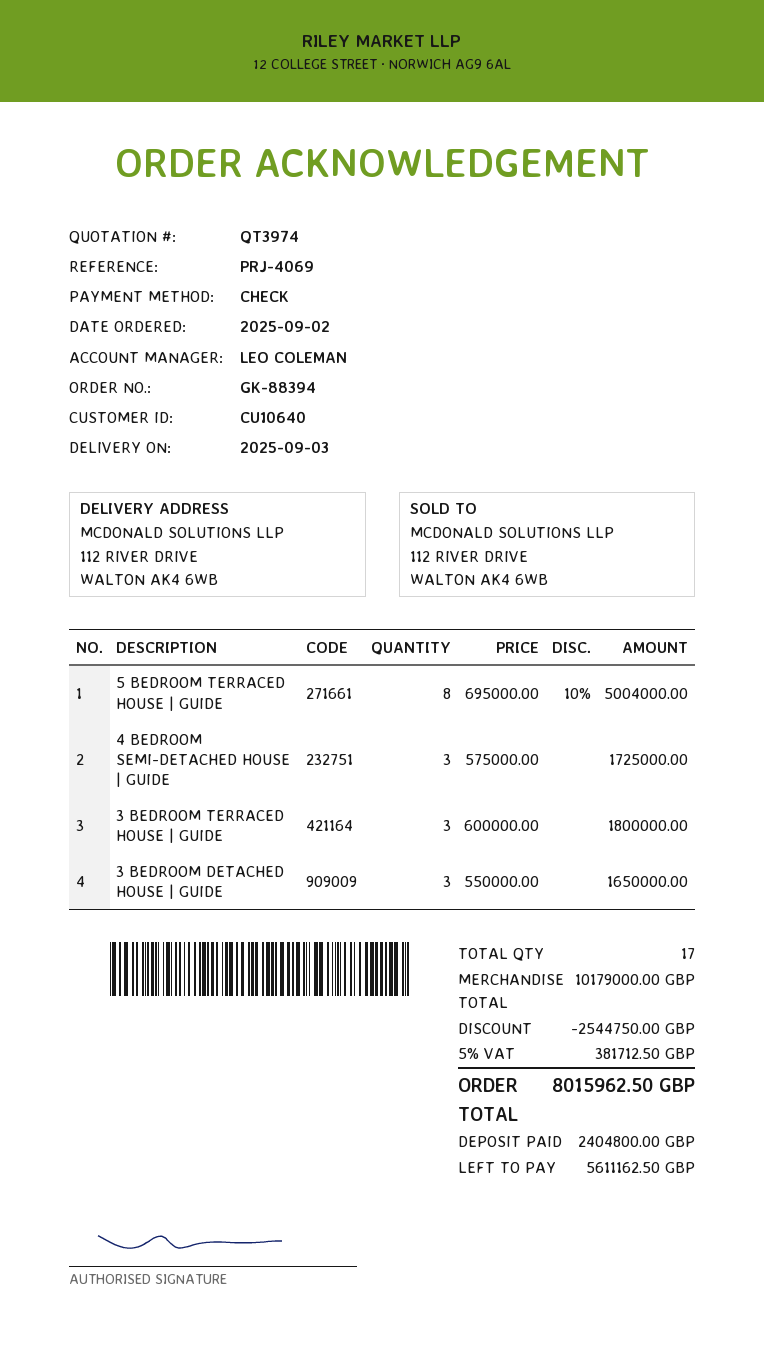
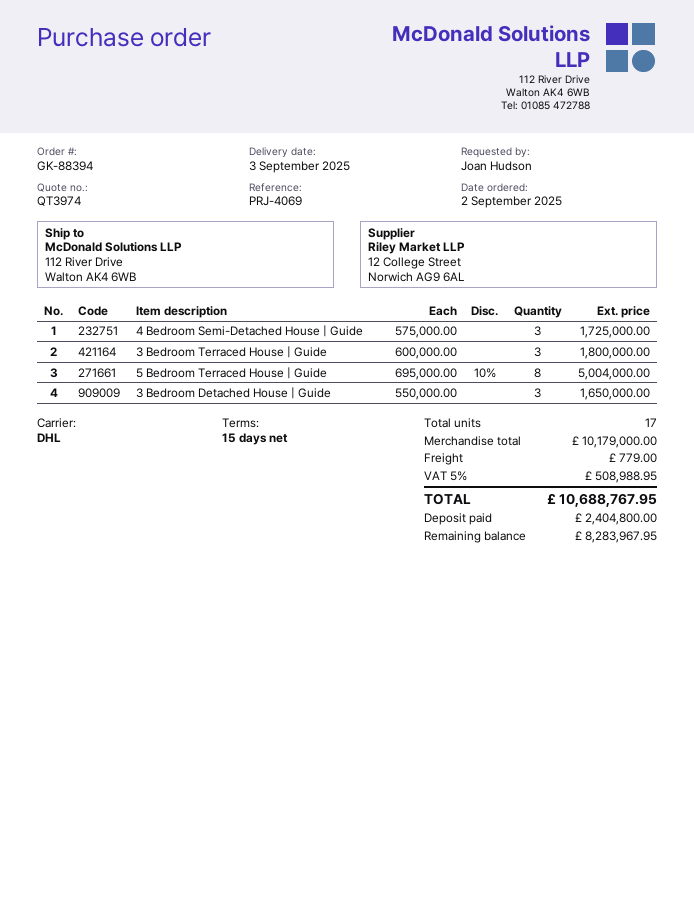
discount: 2544750.00 -> none
shipping: none -> 779.00
tax: 5% = 381712.50 -> 5% = 508988.95
total: 8015962.50 -> 10688767.95
balance: 5611162.50 -> 8283967.95

